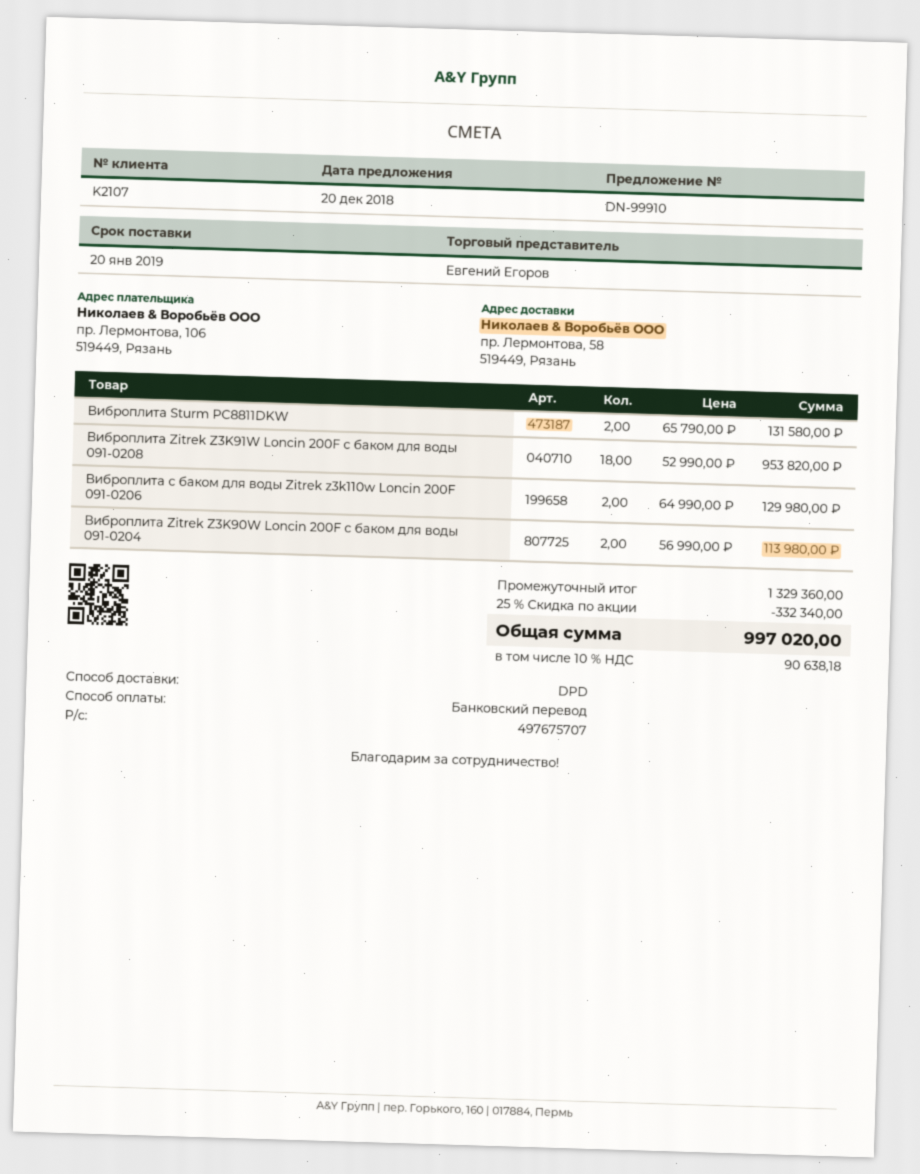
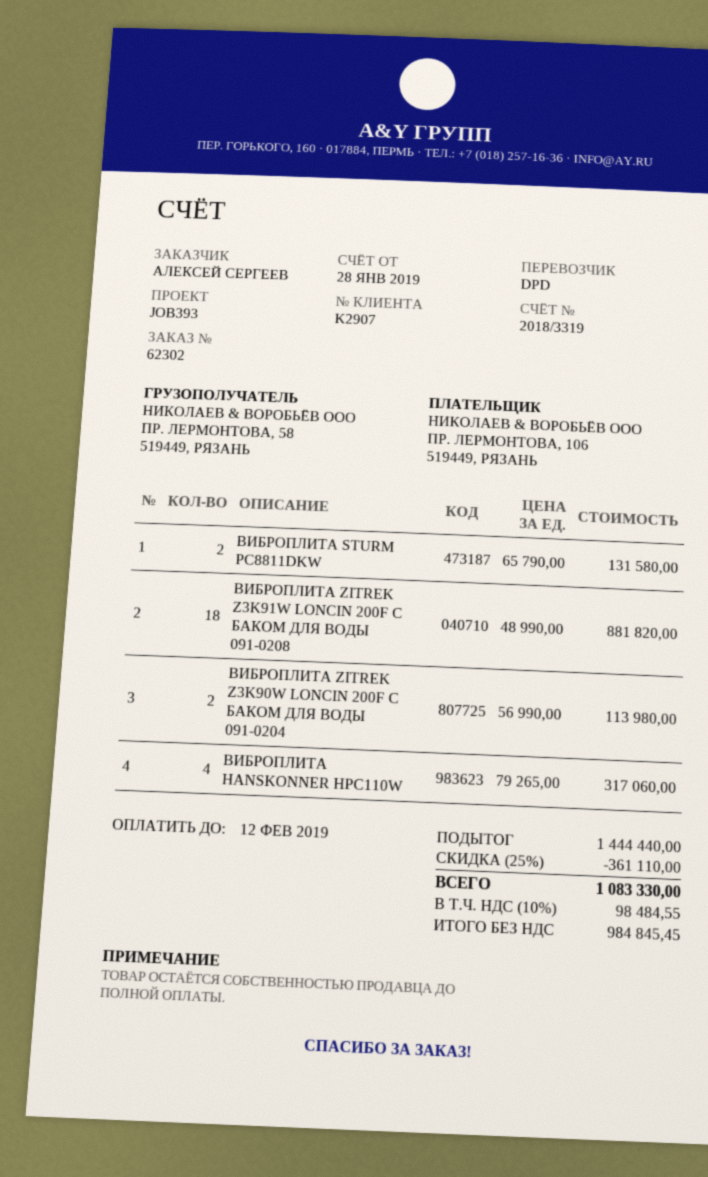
customer number: K2107 -> K2907
Виброплита Zitrek Z3K91W Loncin 200F с баком для воды 091-0208: 18 x 52990.00 = 953820.00 -> 18 x 48990.00 = 881820.00
Виброплита с баком для воды Zitrek z3k110w Loncin 200F 091-0206: 2 x 64990.00 = 129980.00 -> none
ВИБРОПЛИТА HANSKONNER HPC110W: none -> 4 x 79265.00 = 317060.00
subtotal: 1329360.00 -> 1444440.00
discount: 25% = 332340.00 -> 25% = 361110.00
tax: 10% = 90638.18 -> 10% = 98484.55
total: 997020.00 -> 1083330.00

